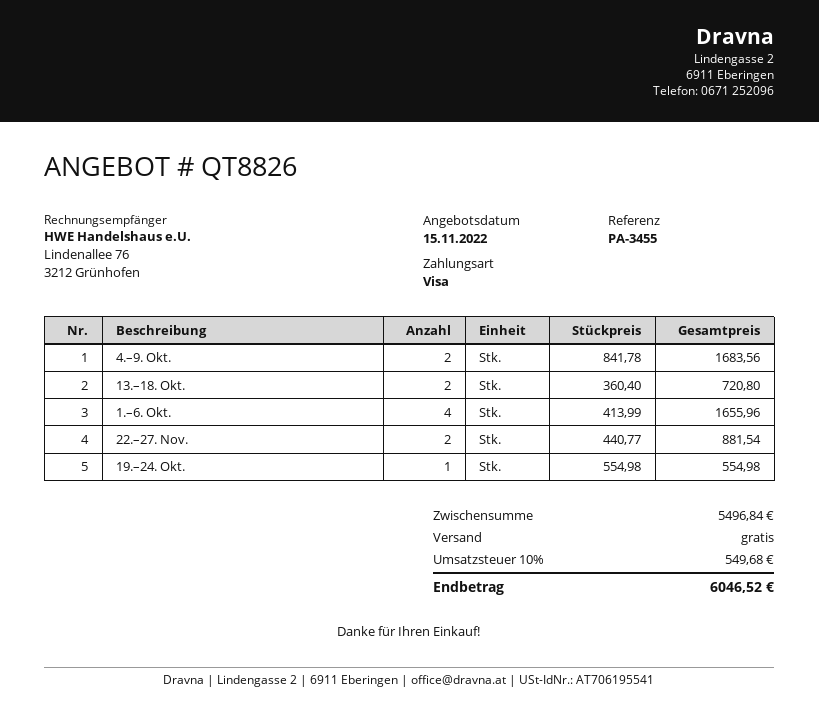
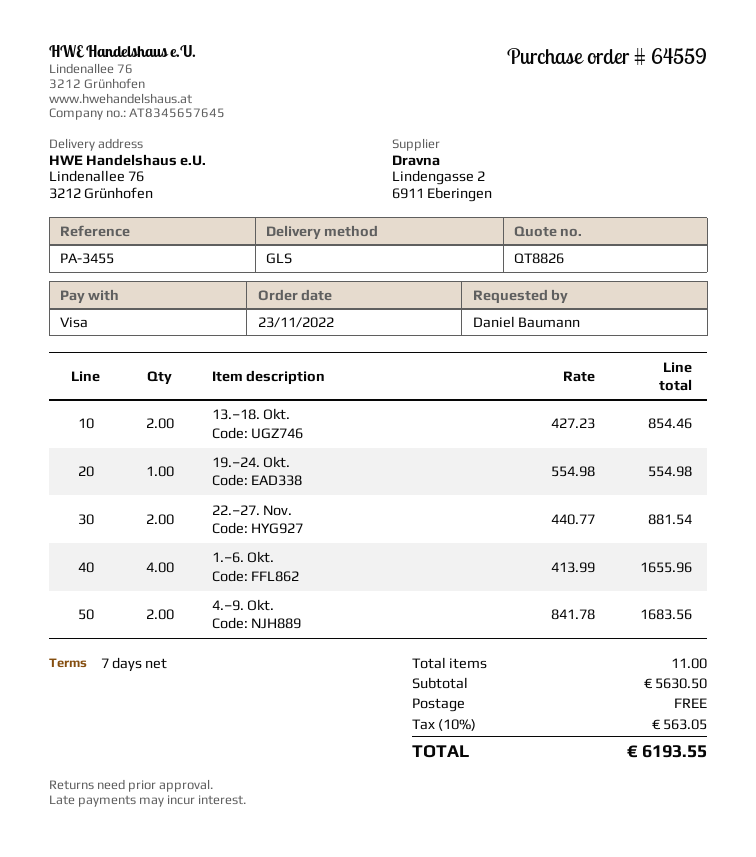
13.–18. Okt.: 2 x 360.40 = 720.80 -> 2 x 427.23 = 854.46
subtotal: 5496.84 -> 5630.50
tax: 10% = 549.68 -> 10% = 563.05
total: 6046.52 -> 6193.55

